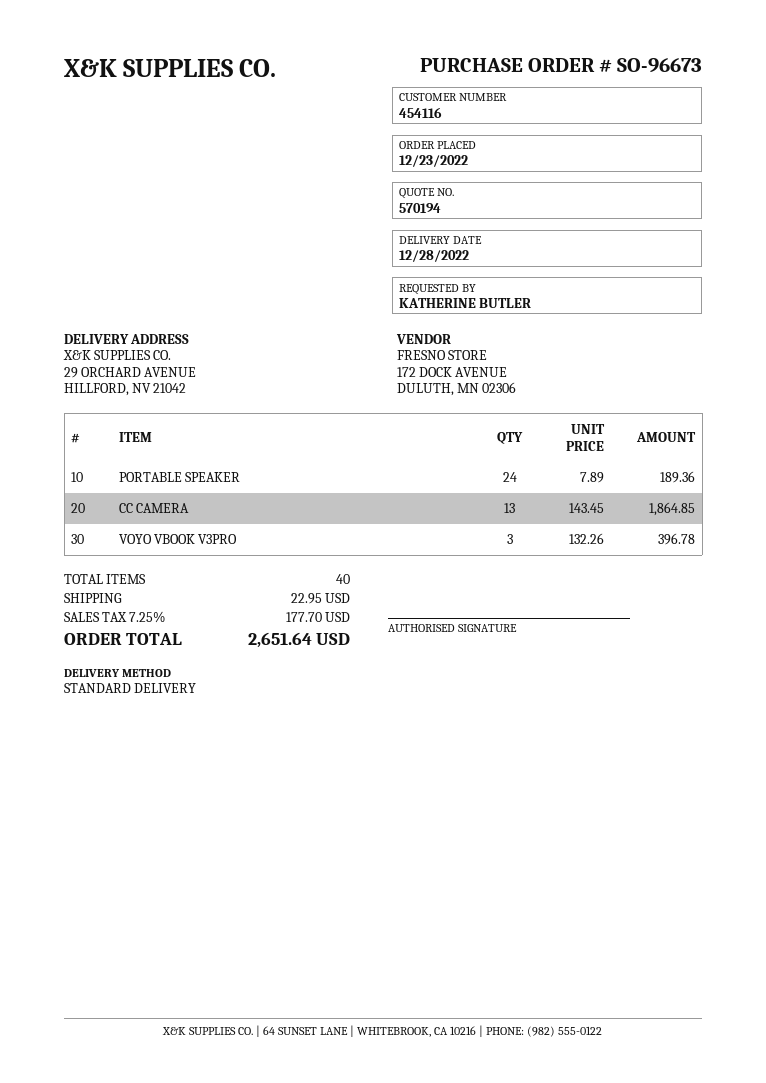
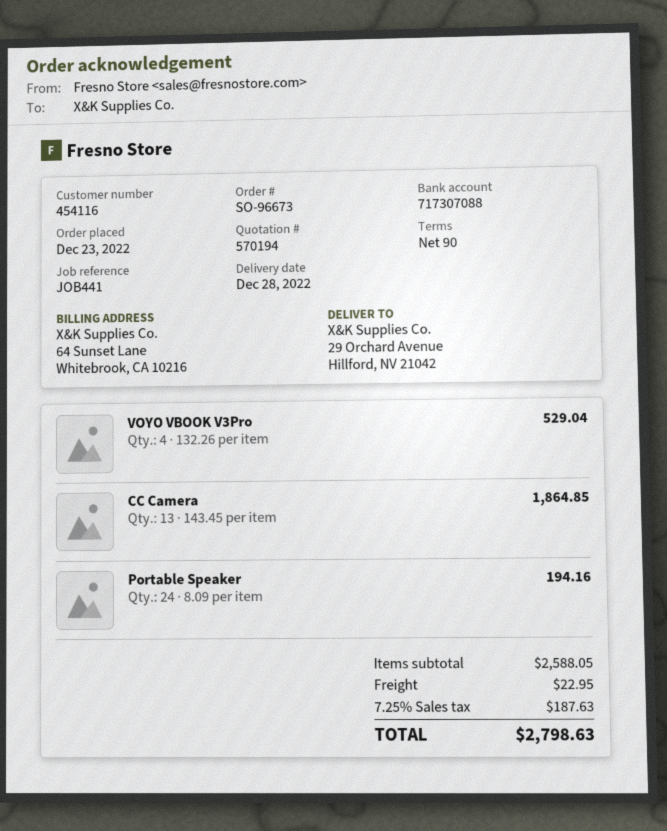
PORTABLE SPEAKER: 24 x 7.89 = 189.36 -> 24 x 8.09 = 194.16
VOYO VBOOK V3PRO: 3 x 132.26 = 396.78 -> 4 x 132.26 = 529.04
tax: 7.25% = 177.70 -> 7.25% = 187.63
total: 2651.64 -> 2798.63

